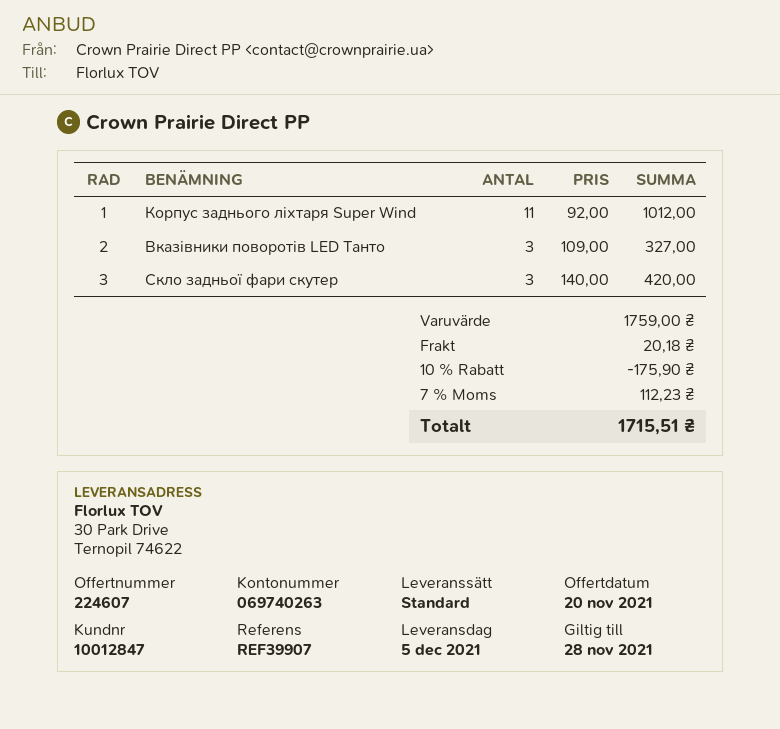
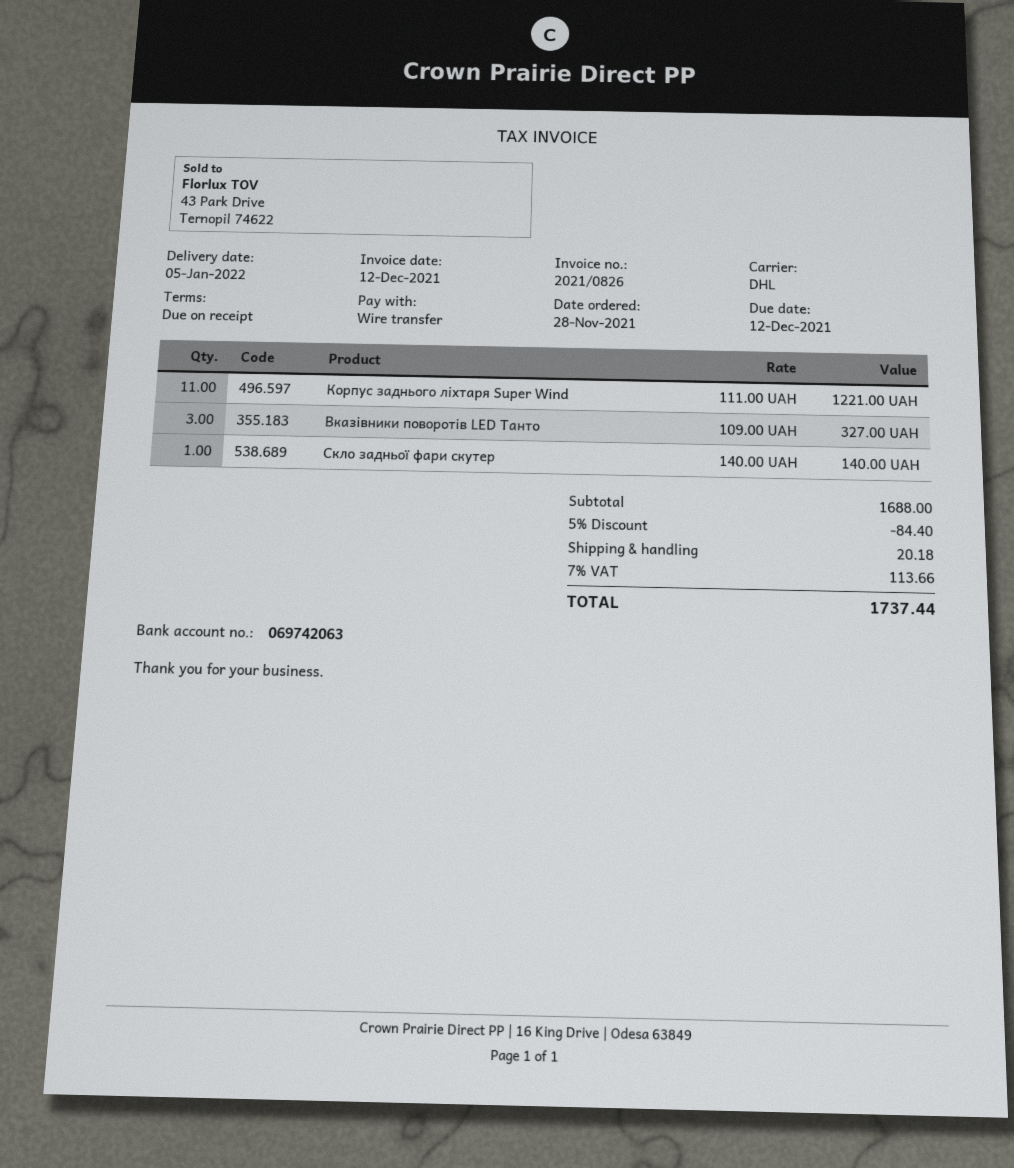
delivery date: 2021-12-05 -> 2022-01-05
bank account: 069740263 -> 069742063
shipping method: standard -> DHL
Корпус заднього ліхтаря Super Wind: 11 x 92.00 = 1012.00 -> 11 x 111.00 = 1221.00
Скло задньої фари скутер: 3 x 140.00 = 420.00 -> 1 x 140.00 = 140.00
subtotal: 1759.00 -> 1688.00
discount: 10% = 175.90 -> 5% = 84.40
tax: 7% = 112.23 -> 7% = 113.66
total: 1715.51 -> 1737.44

